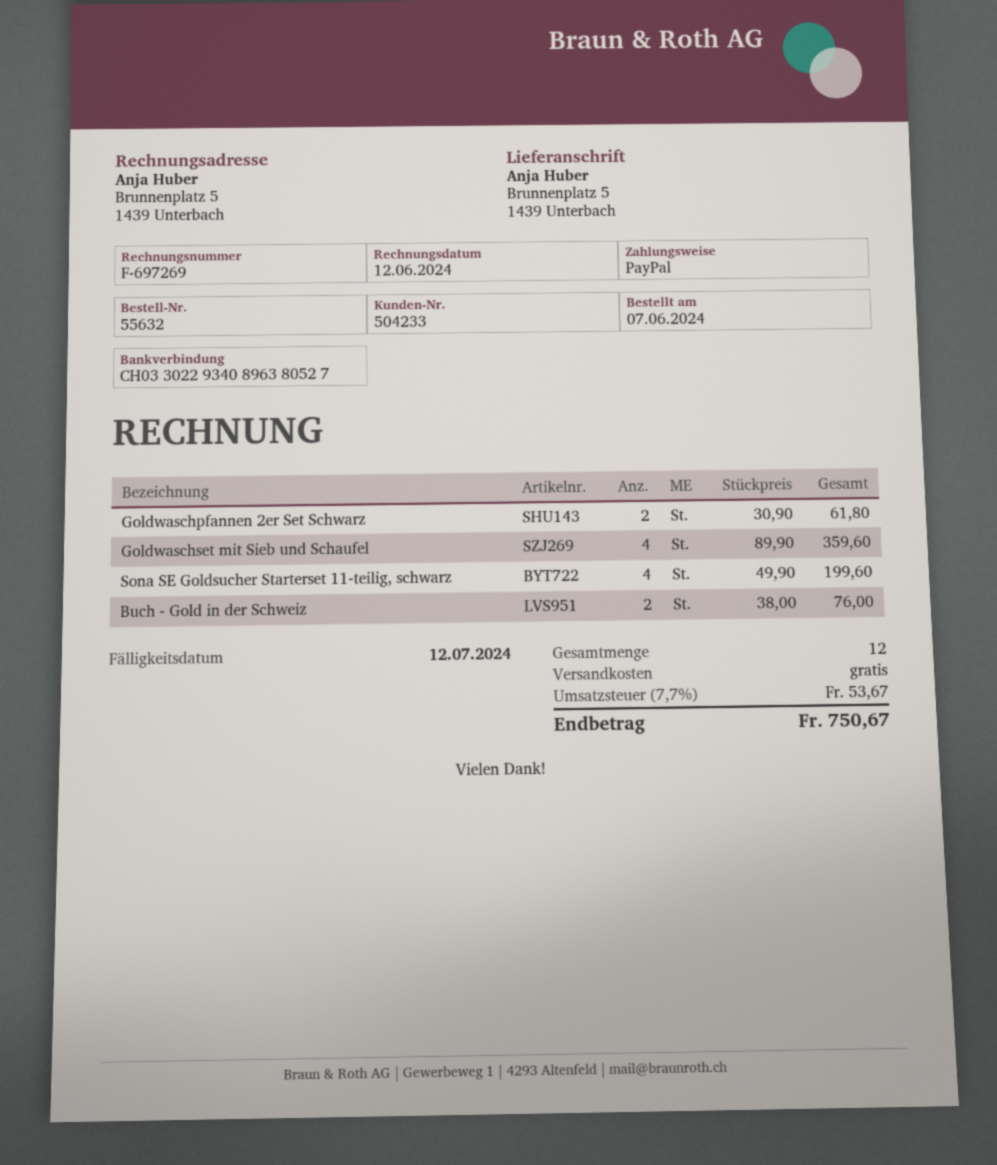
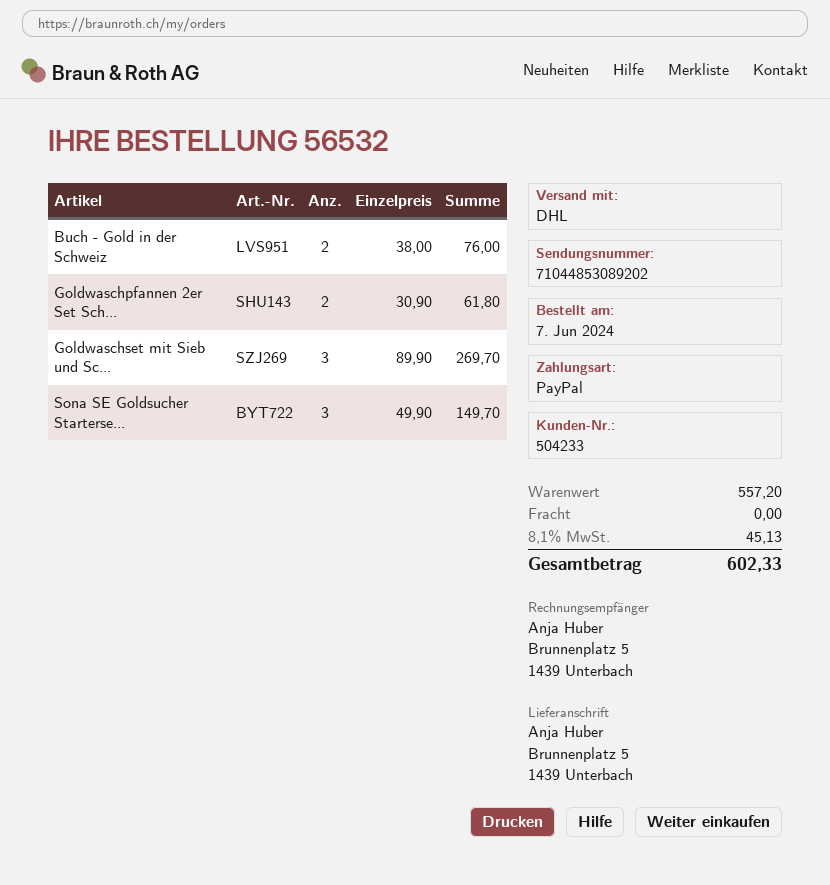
order number: 55632 -> 56532
Goldwaschset mit Sieb und Schaufel: 4 x 89.90 = 359.60 -> 3 x 89.90 = 269.70
Sona SE Goldsucher Starterset 11-teilig, schwarz: 4 x 49.90 = 199.60 -> 3 x 49.90 = 149.70
tax: 7.7% = 53.67 -> 8.1% = 45.13
total: 750.67 -> 602.33

